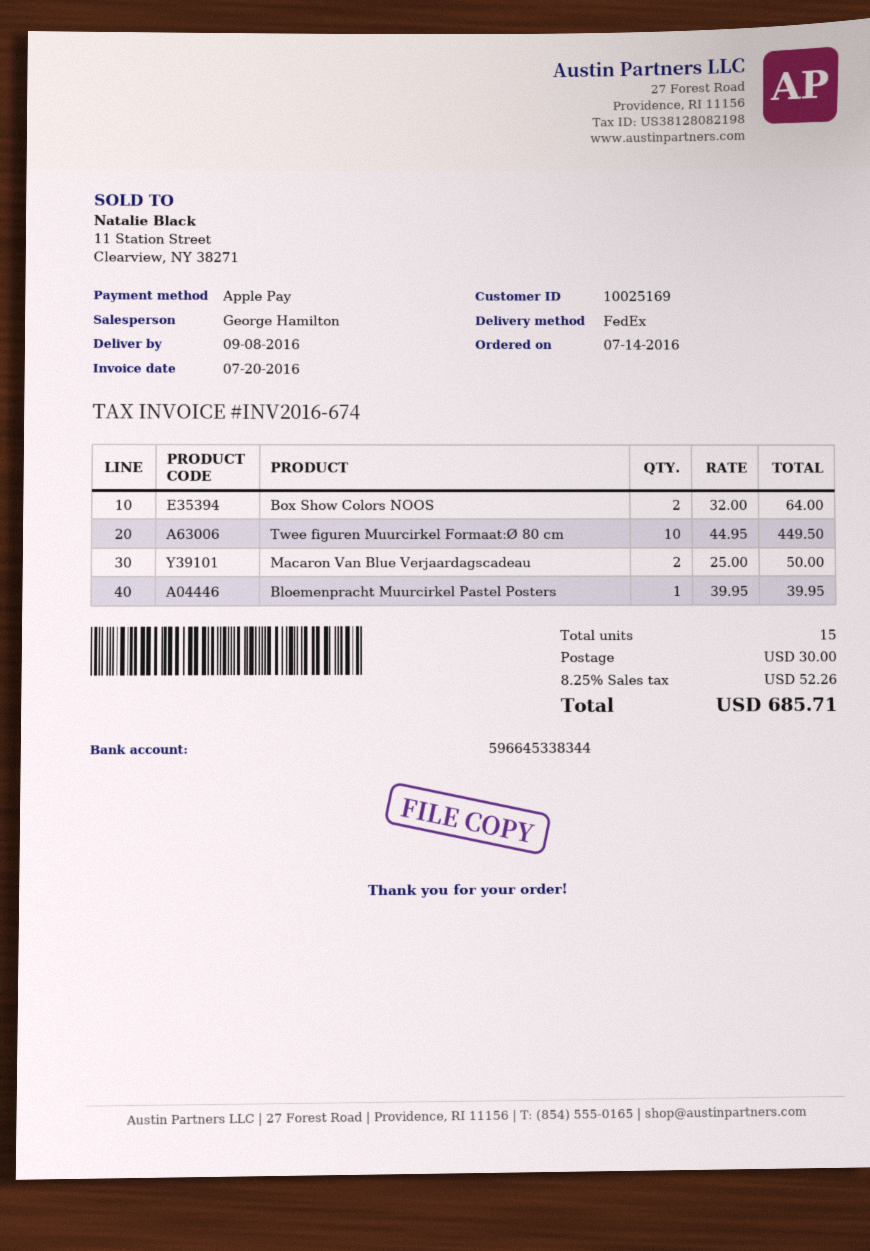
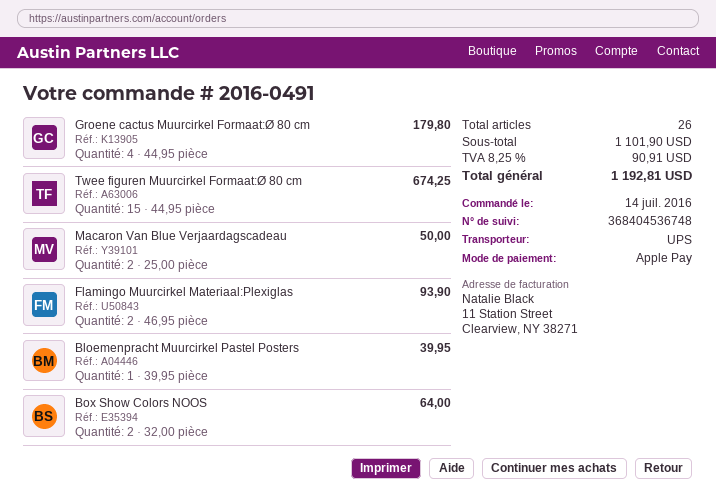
shipping method: FedEx -> UPS
Twee figuren Muurcirkel Formaat:Ø 80 cm: 10 x 44.95 = 449.50 -> 15 x 44.95 = 674.25
Groene cactus Muurcirkel Formaat:Ø 80 cm: none -> 4 x 44.95 = 179.80
Flamingo Muurcirkel Materiaal:Plexiglas: none -> 2 x 46.95 = 93.90
total quantity: 15 -> 26
shipping: 30.00 -> none
tax: 8.25% = 52.26 -> 8.25% = 90.91
total: 685.71 -> 1192.81

